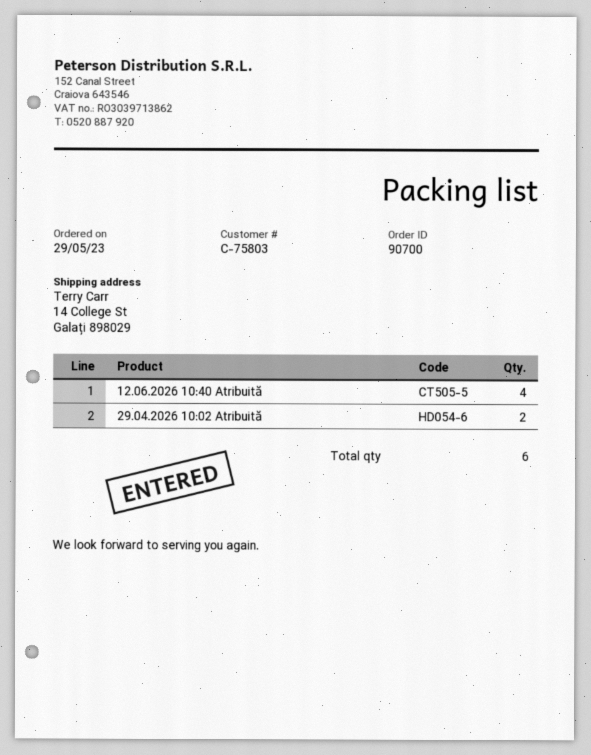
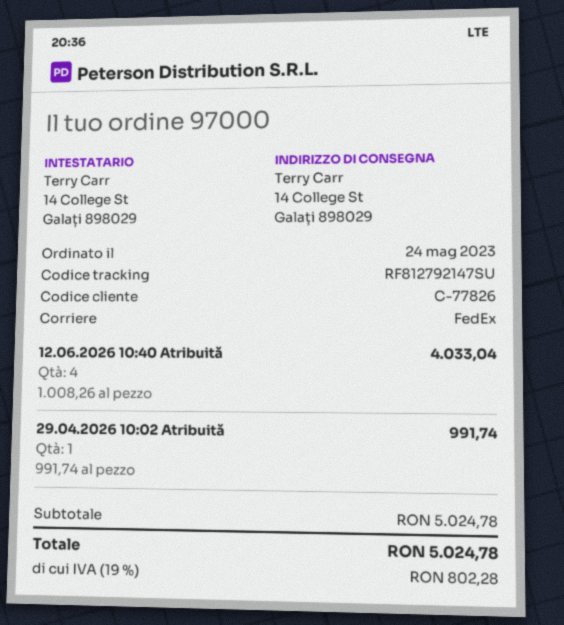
order number: 90700 -> 97000
order date: 2023-05-29 -> 2023-05-24
customer number: C-75803 -> C-77826
29.04.2026 10:02 Atribuită: 2 -> 1

